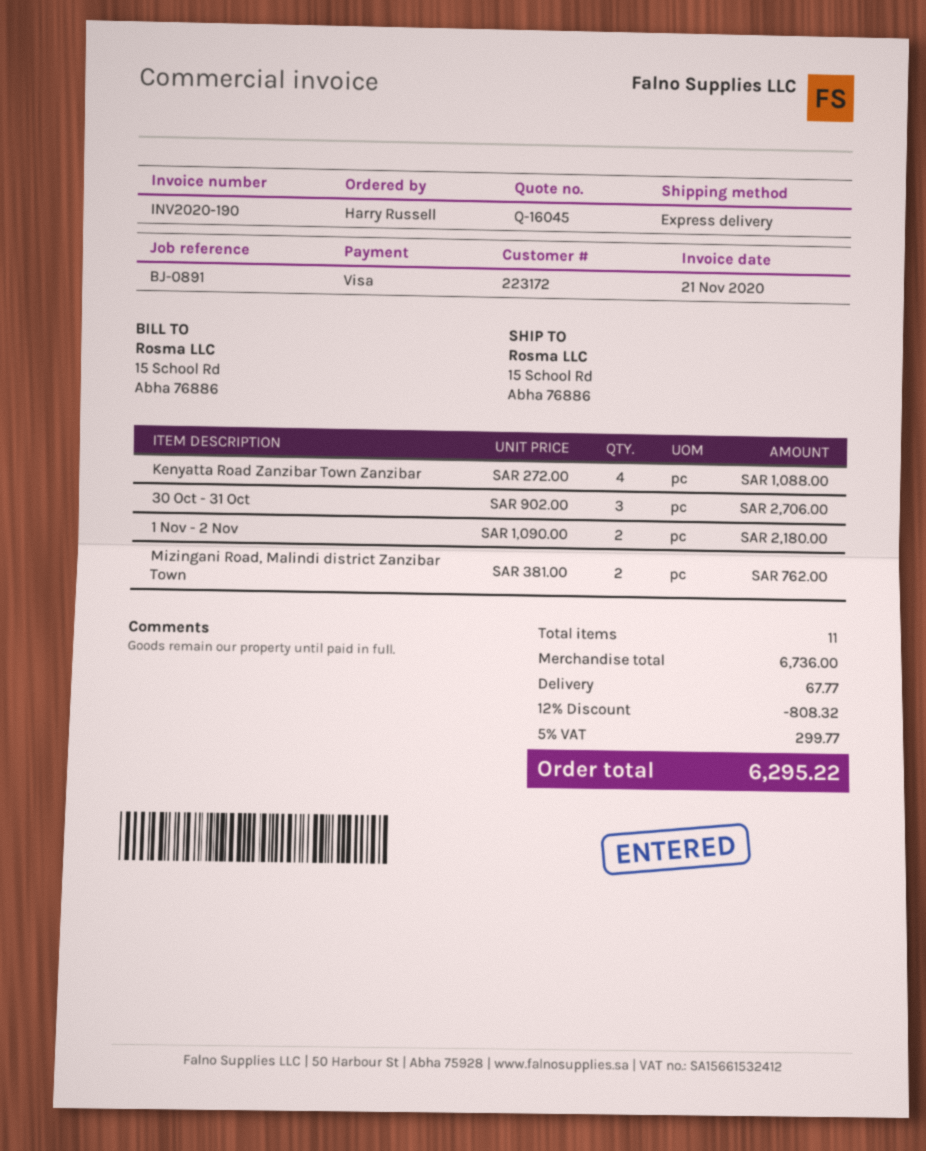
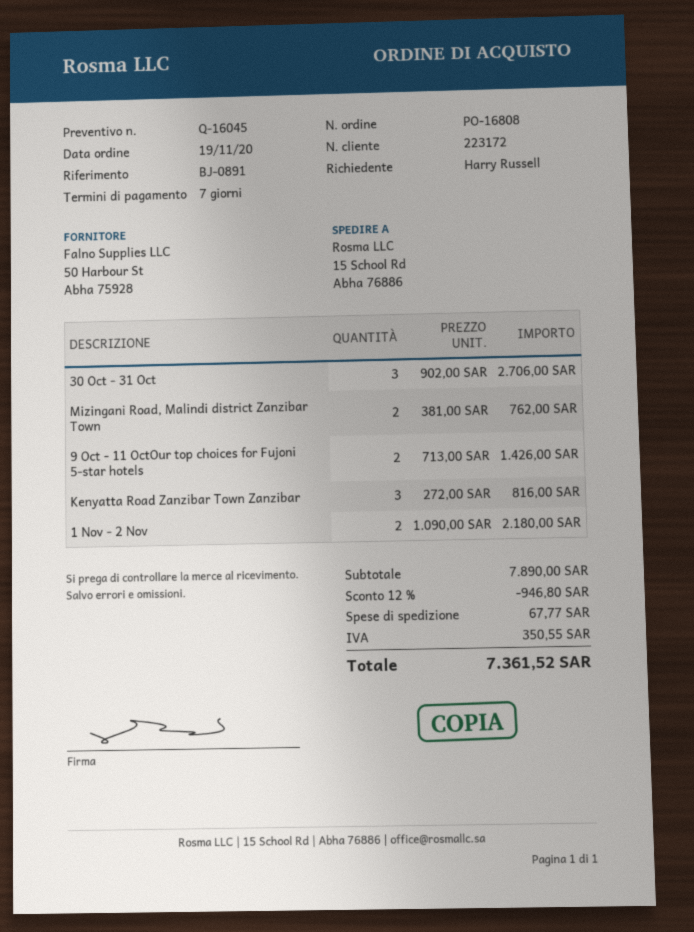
Kenyatta Road Zanzibar Town Zanzibar: 4 x 272.00 = 1088.00 -> 3 x 272.00 = 816.00
9 Oct - 11 OctOur top choices for Fujoni 5-star hotels: none -> 2 x 713.00 = 1426.00
subtotal: 6736.00 -> 7890.00
discount: 12% = 808.32 -> 12% = 946.80
tax: 299.77 -> 350.55
total: 6295.22 -> 7361.52

